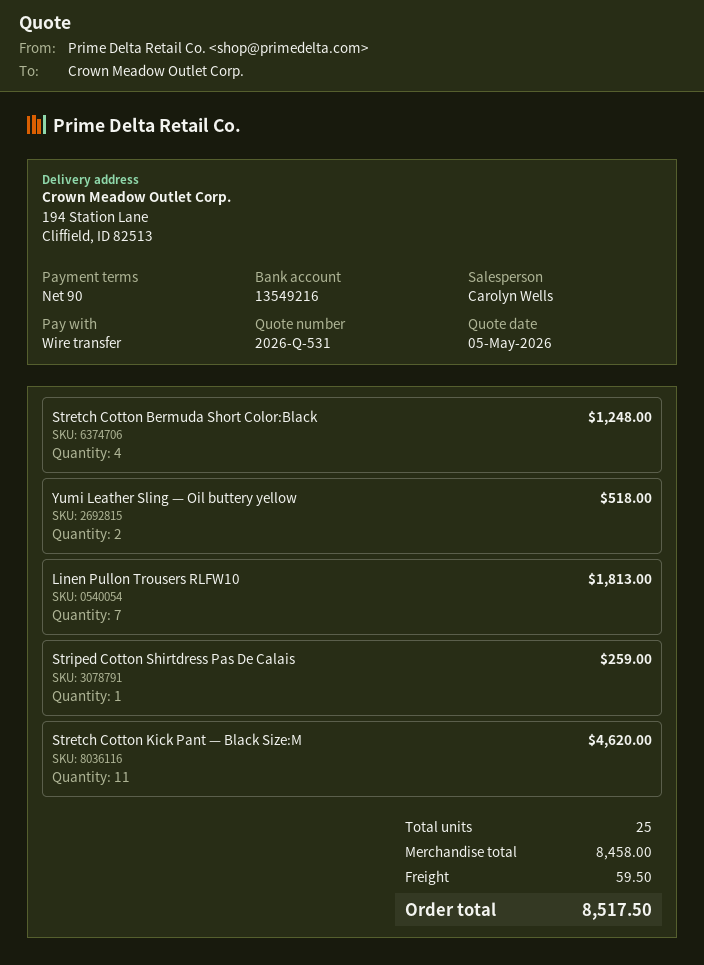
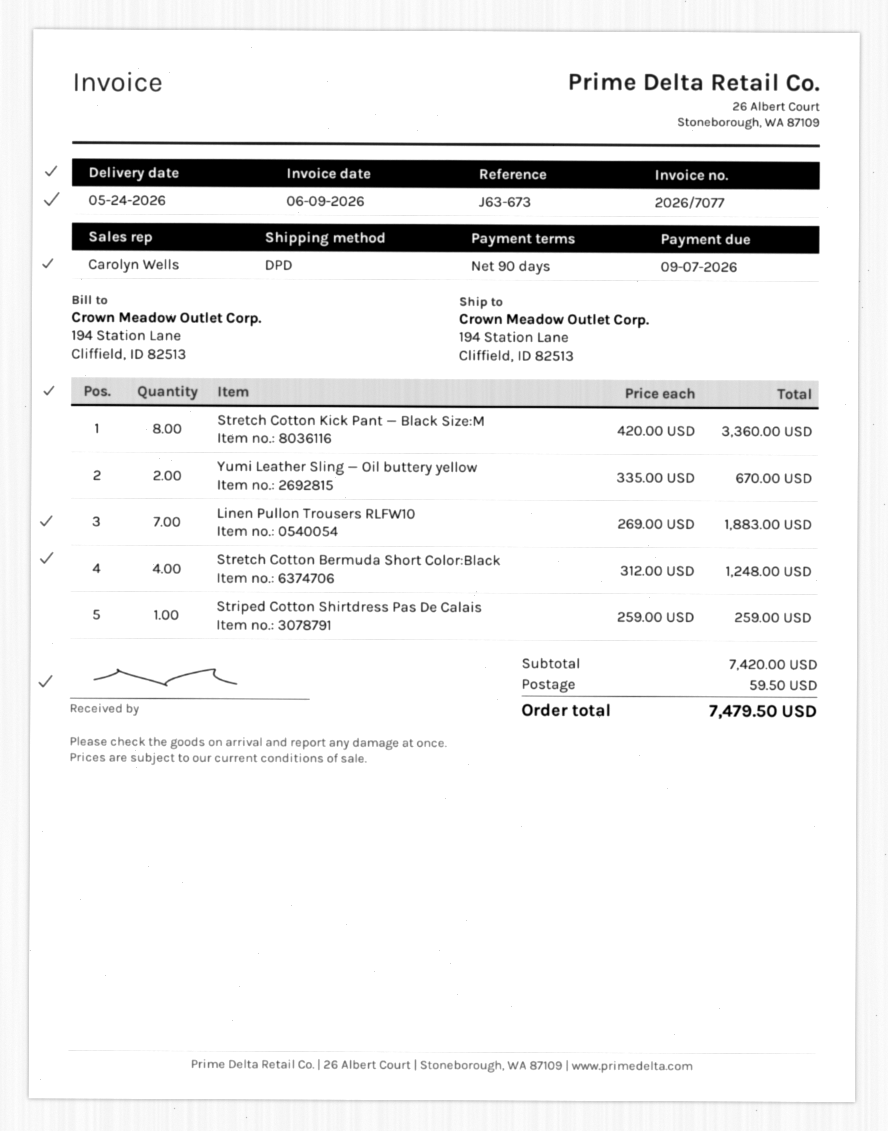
Yumi Leather Sling — Oil buttery yellow: 2 for 518.00 -> 2 for 670.00
Linen Pullon Trousers RLFW10: 7 for 1813.00 -> 7 for 1883.00
Stretch Cotton Kick Pant — Black Size:M: 11 for 4620.00 -> 8 for 3360.00
subtotal: 8458.00 -> 7420.00
total: 8517.50 -> 7479.50

